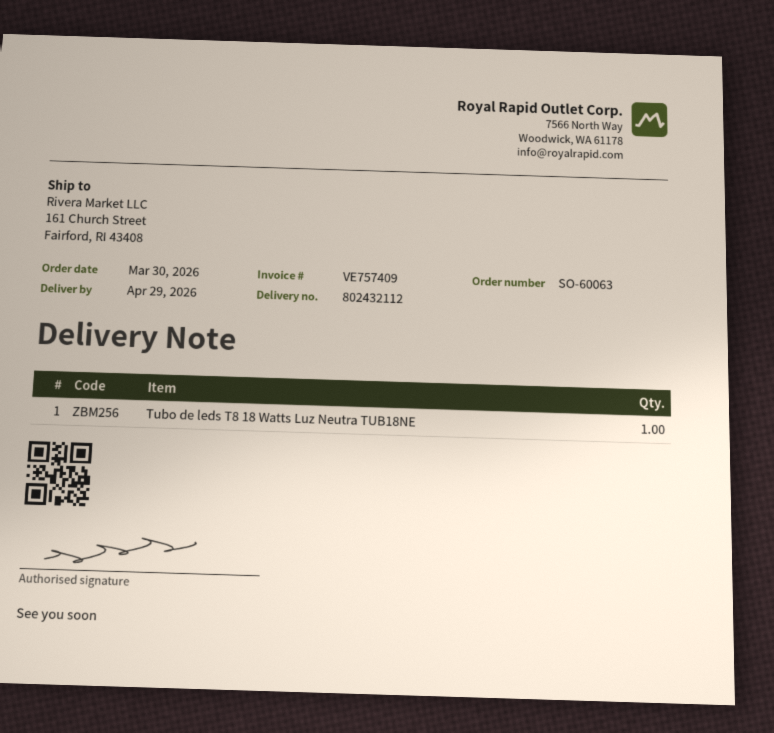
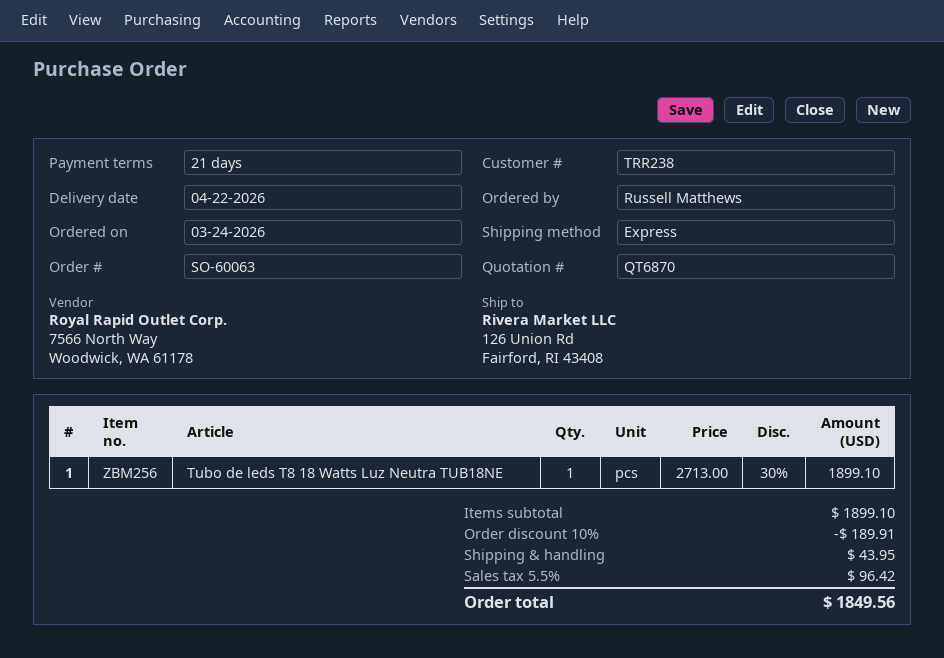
order date: 2026-03-30 -> 2026-03-24
delivery date: 2026-04-29 -> 2026-04-22
ship to: 161 Church Street, Fairford, RI 43408 -> 126 Union Rd, Fairford, RI 43408

